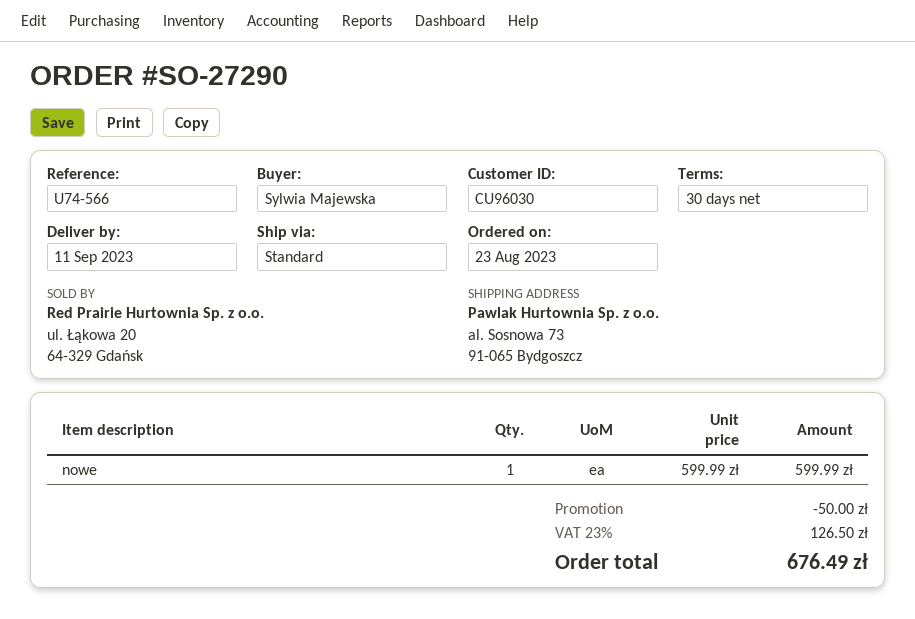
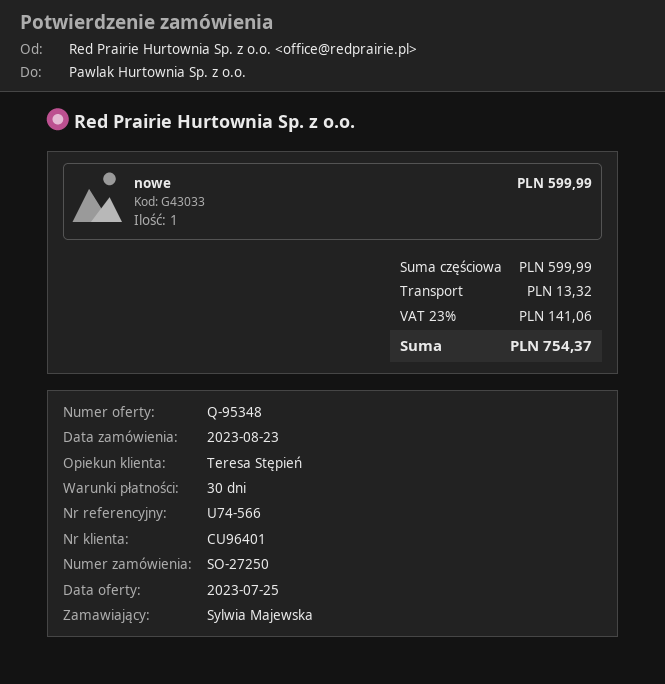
order number: SO-27290 -> SO-27250
customer number: CU96030 -> CU96401
discount: 50.00 -> none
shipping: none -> 13.32
tax: 23% = 126.50 -> 23% = 141.06
total: 676.49 -> 754.37

